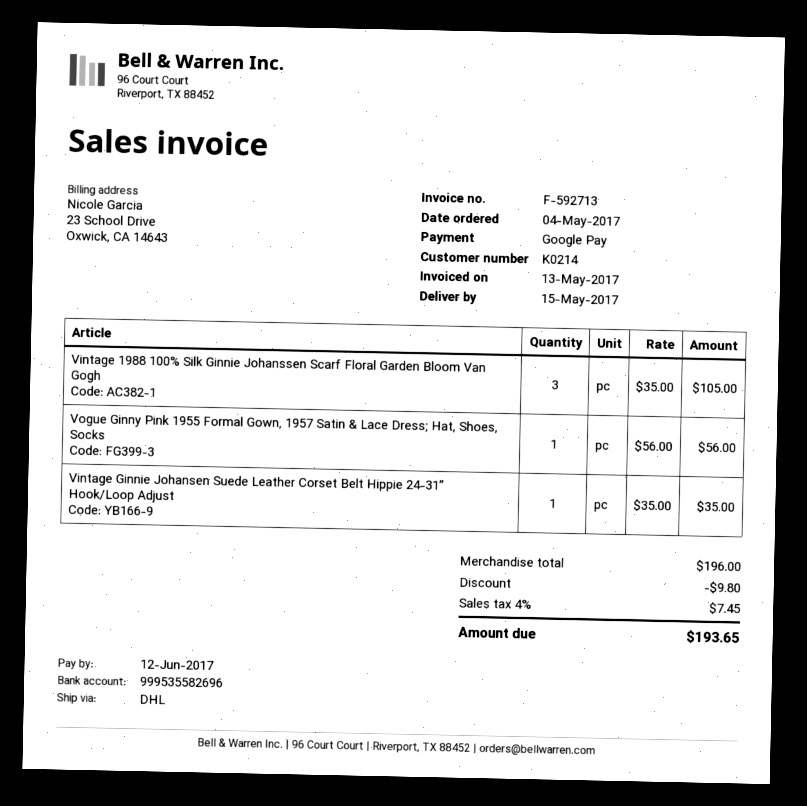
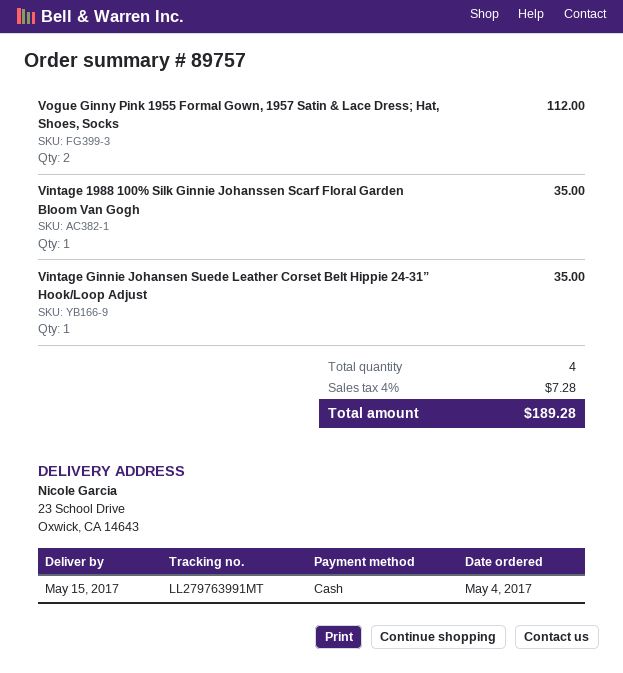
payment method: Google Pay -> cash
Vintage 1988 100% Silk Ginnie Johanssen Scarf Floral Garden Bloom Van Gogh: 3 for 105.00 -> 1 for 35.00
Vogue Ginny Pink 1955 Formal Gown, 1957 Satin & Lace Dress; Hat, Shoes, Socks: 1 for 56.00 -> 2 for 112.00
discount: 9.80 -> none
tax: 4% = 7.45 -> 4% = 7.28
total: 193.65 -> 189.28

